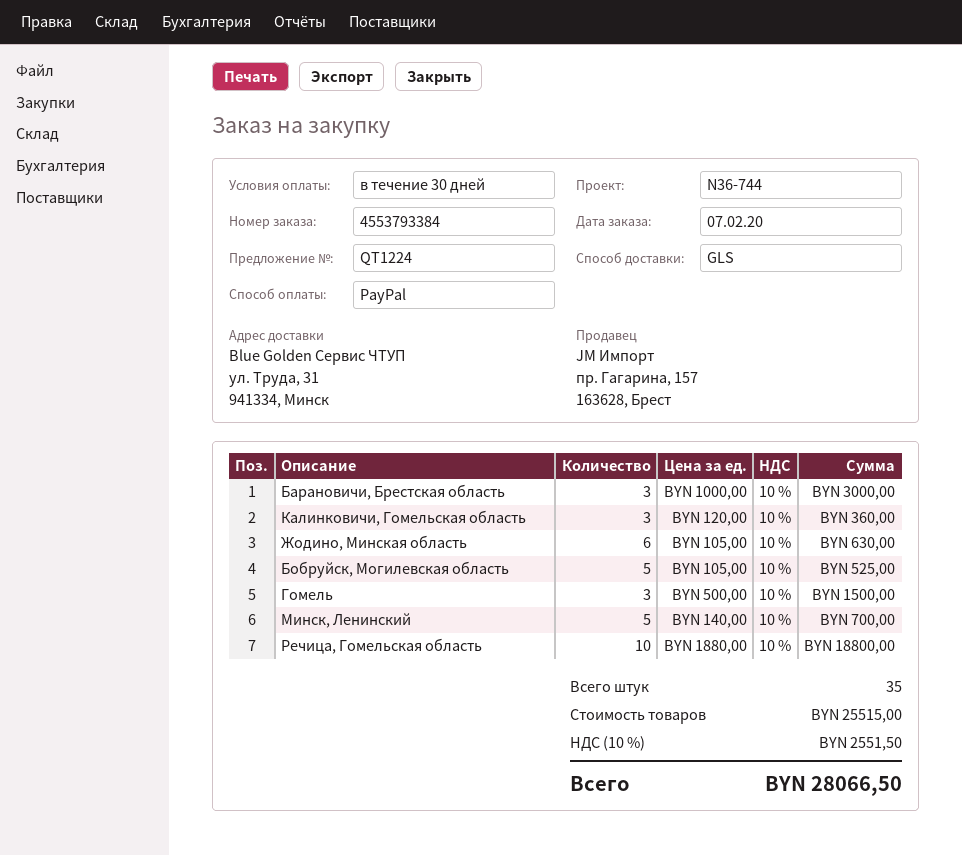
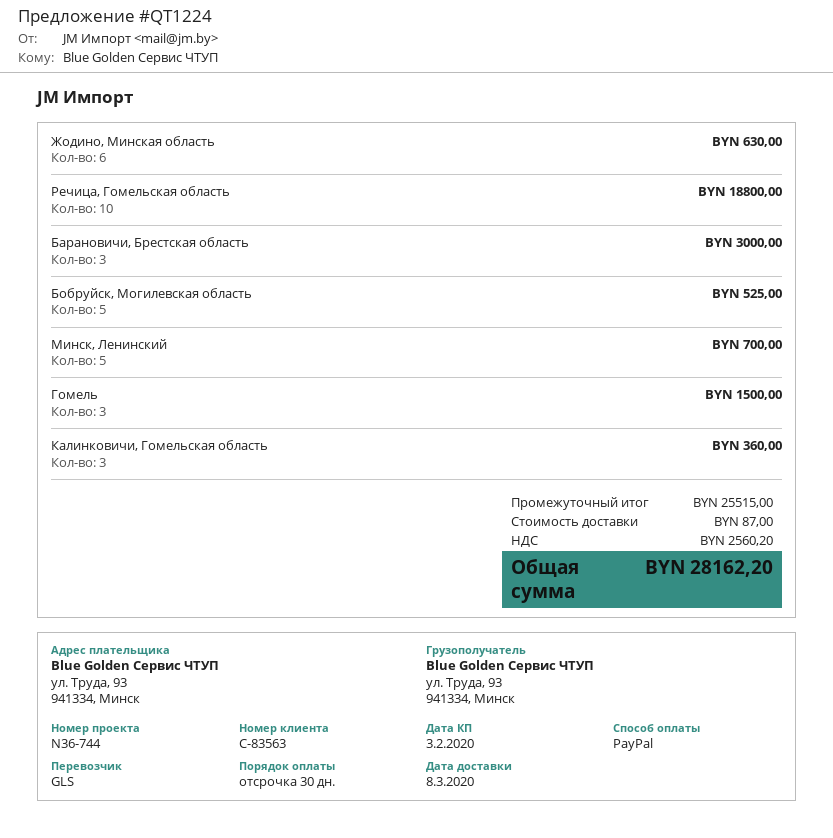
ship to: ул. Труда, 31, 941334, Минск -> ул. Труда, 93, 941334, Минск
shipping: none -> 87.00
tax: 2551.50 -> 2560.20
total: 28066.50 -> 28162.20

